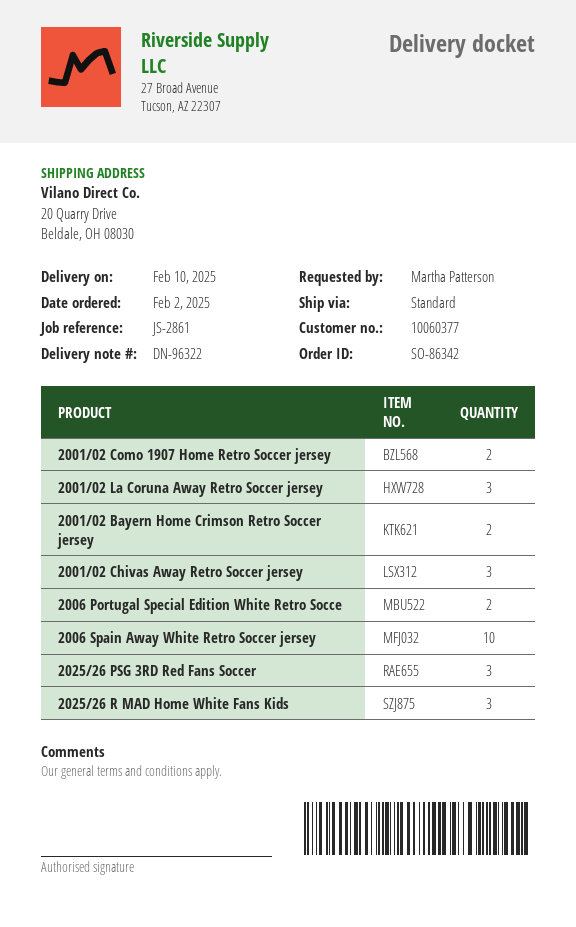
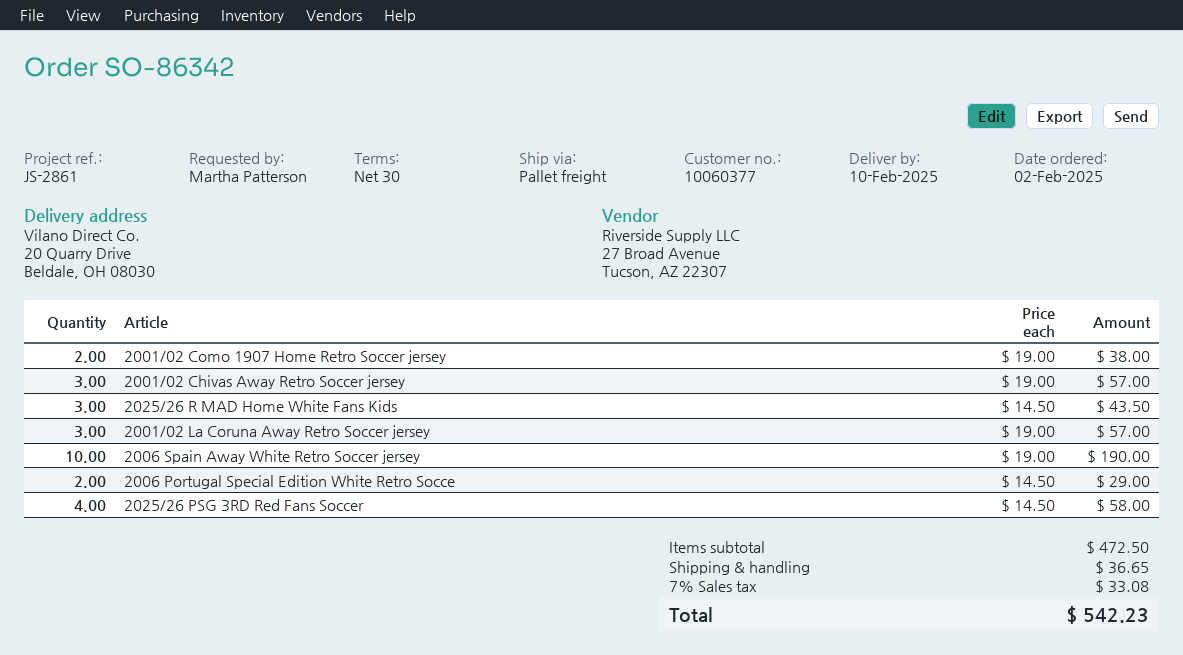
shipping method: standard -> pallet freight
2001/02 Bayern Home Crimson Retro Soccer jersey: 2 -> none
2025/26 PSG 3RD Red Fans Soccer: 3 -> 4

